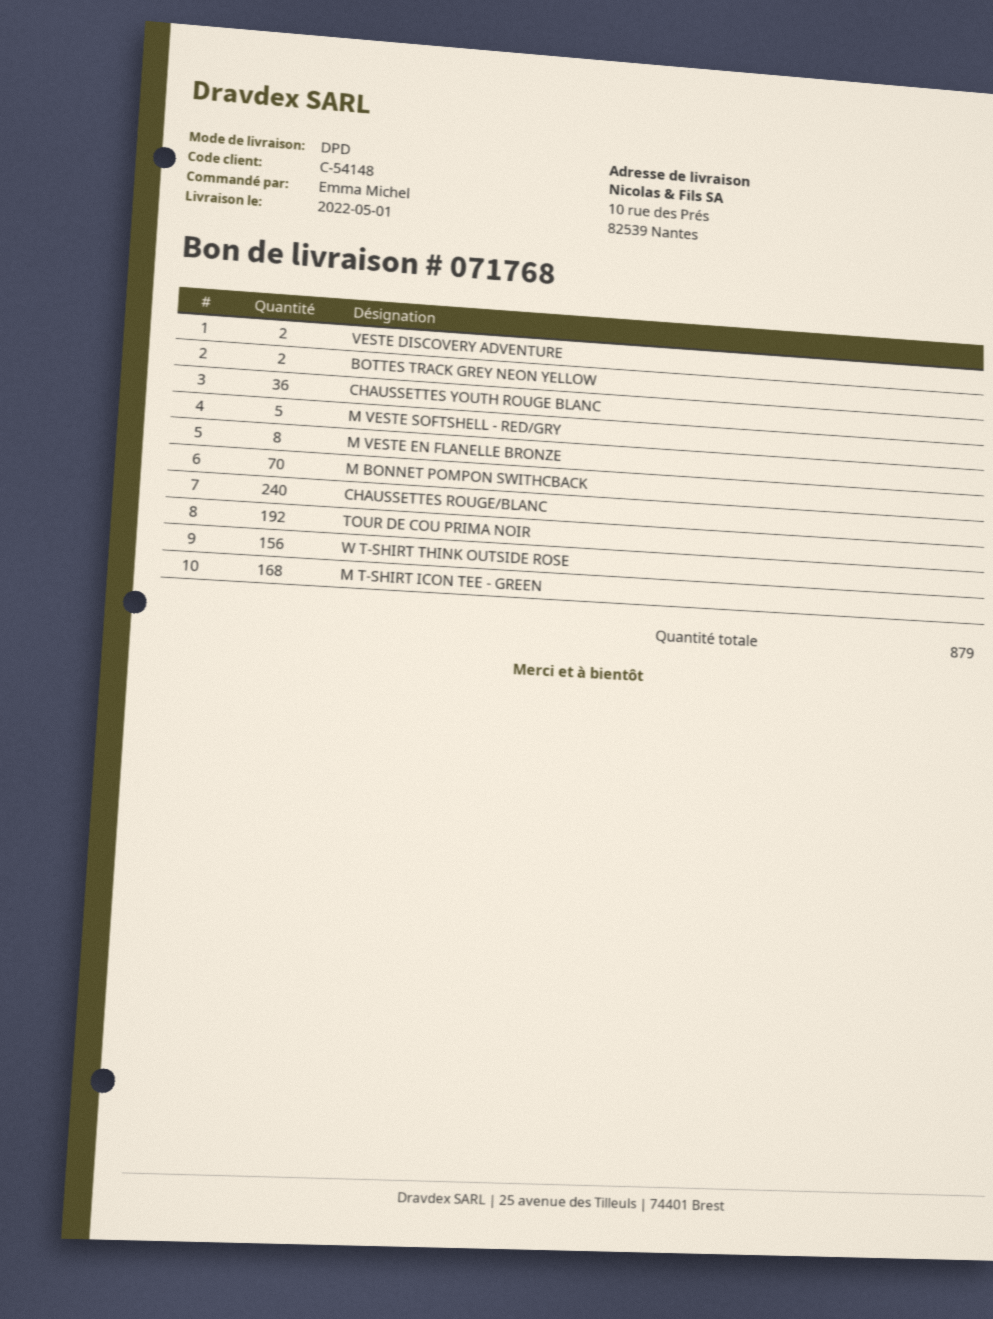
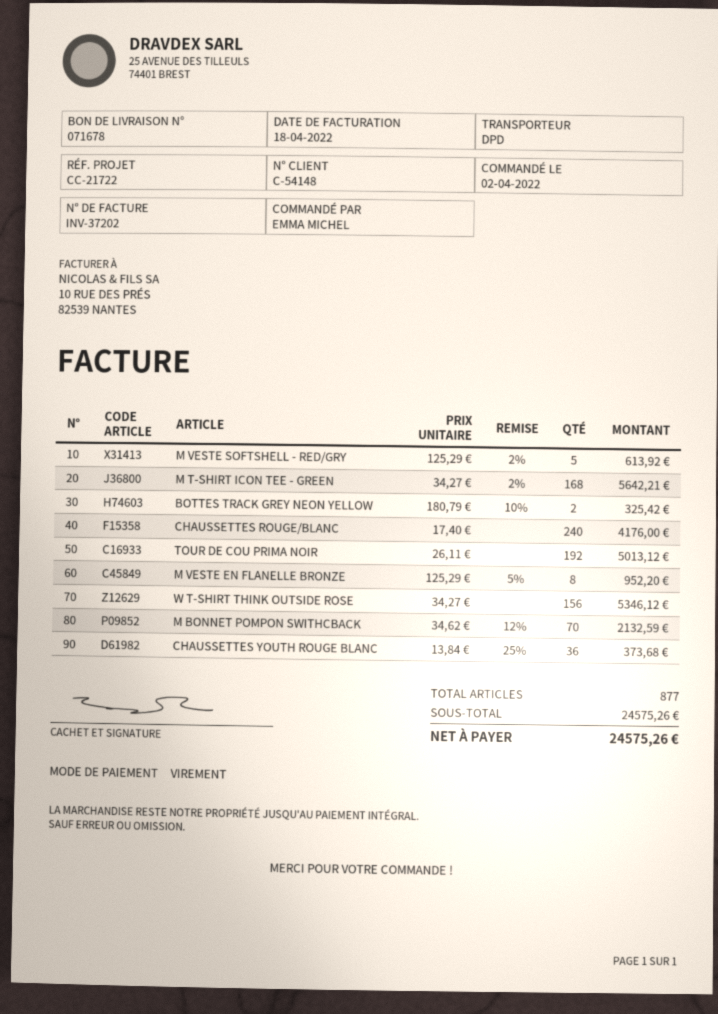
delivery note number: 071768 -> 071678
VESTE DISCOVERY ADVENTURE: 2 -> none
total quantity: 879 -> 877

